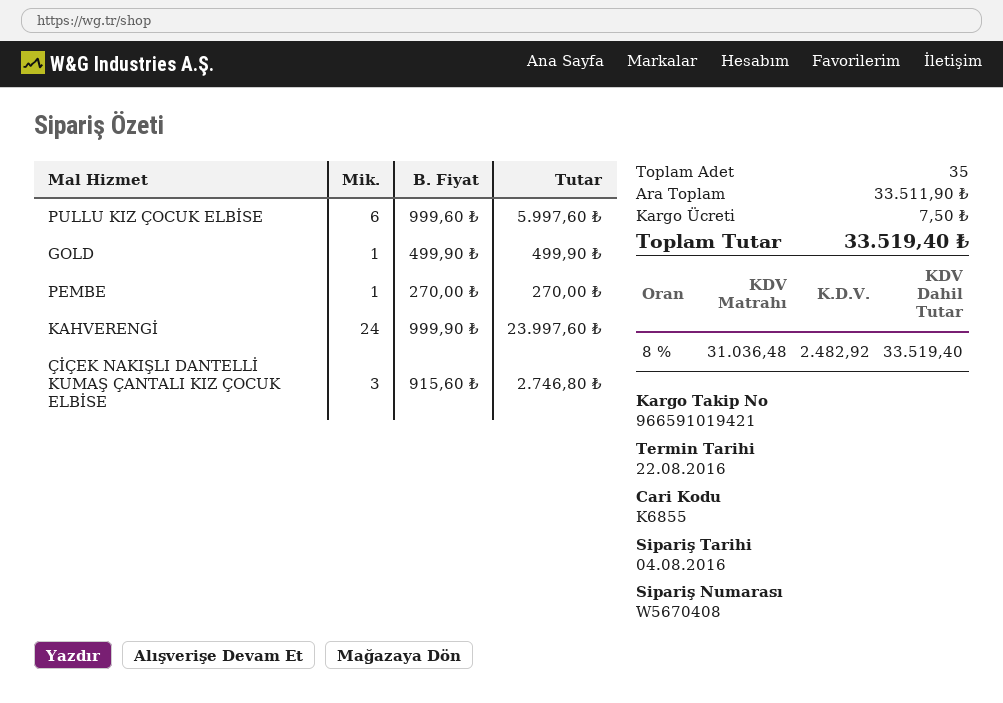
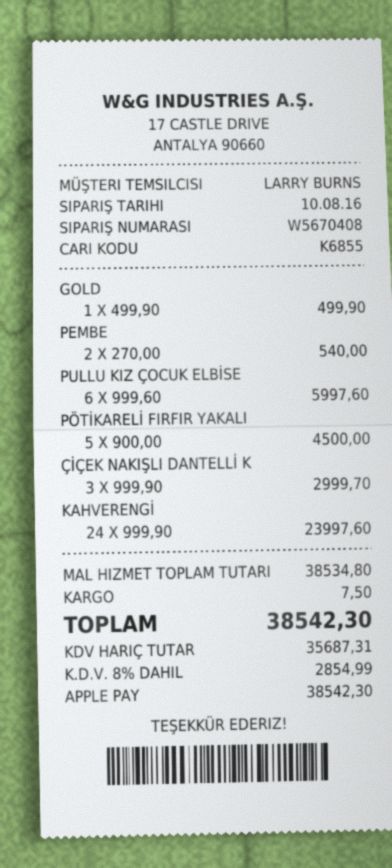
order date: 2016-08-04 -> 2016-08-10
PEMBE: 1 x 270.00 = 270.00 -> 2 x 270.00 = 540.00
ÇİÇEK NAKIŞLI DANTELLİ KUMAŞ ÇANTALI KIZ ÇOCUK ELBİSE: 3 x 915.60 = 2746.80 -> 3 x 999.90 = 2999.70
PÖTİKARELİ FIRFIR YAKALI: none -> 5 x 900.00 = 4500.00
subtotal: 33511.90 -> 38534.80
net: 31036.48 -> 35687.31
tax: 8% = 2482.92 -> 8% = 2854.99
total: 33519.40 -> 38542.30

